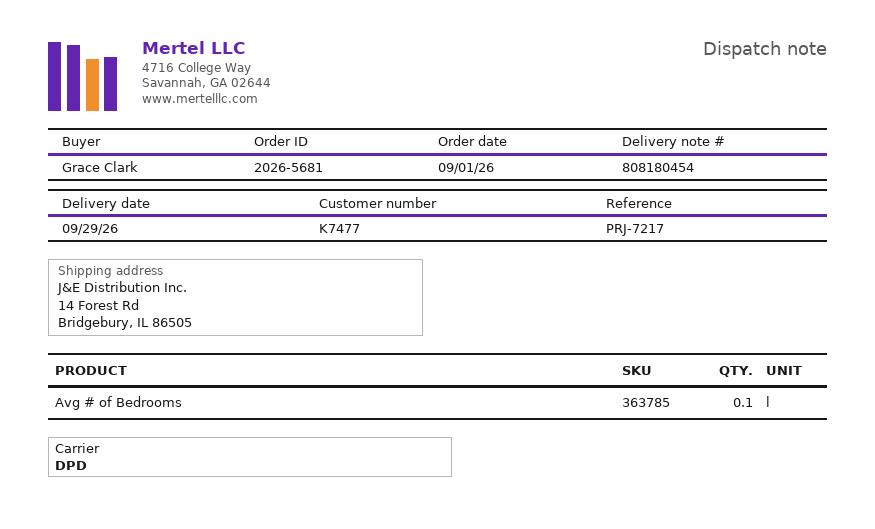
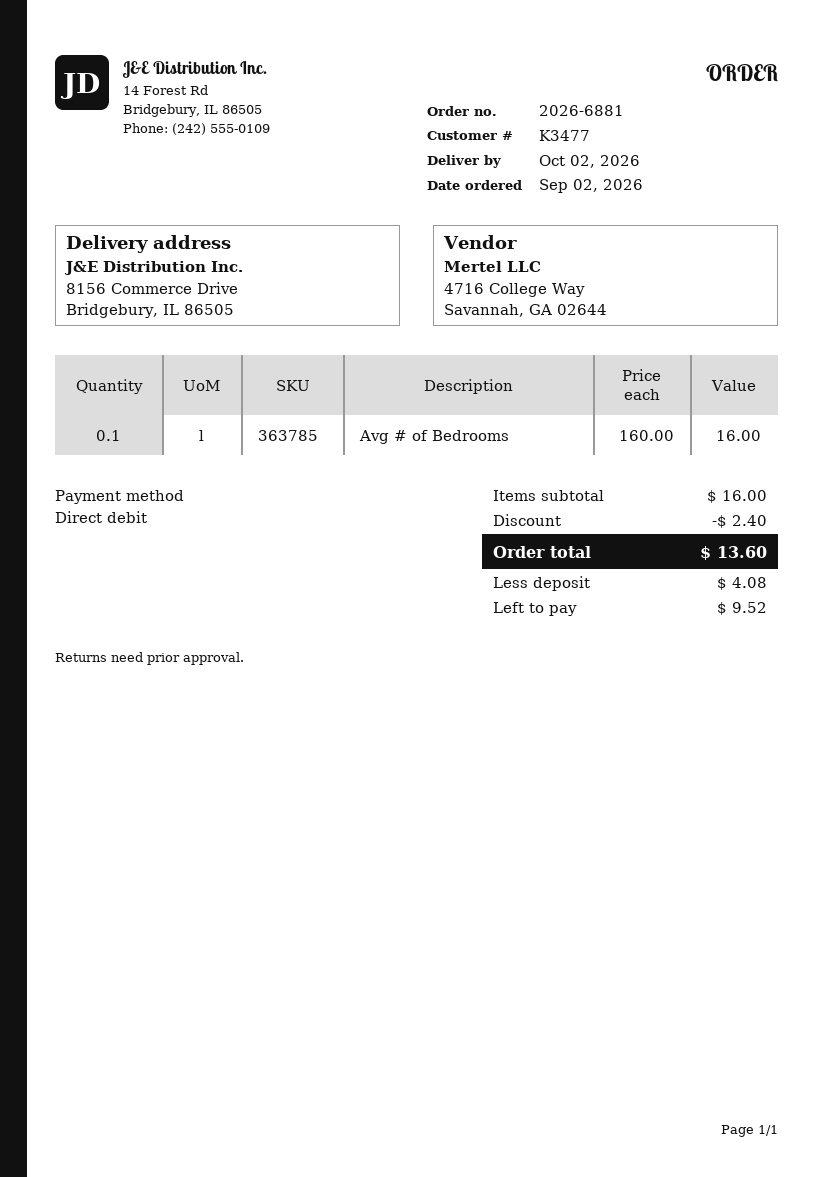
order number: 2026-5681 -> 2026-6881
order date: 2026-09-01 -> 2026-09-02
delivery date: 2026-09-29 -> 2026-10-02
customer number: K7477 -> K3477
ship to: 14 Forest Rd, Bridgebury, IL 86505 -> 8156 Commerce Drive, Bridgebury, IL 86505

